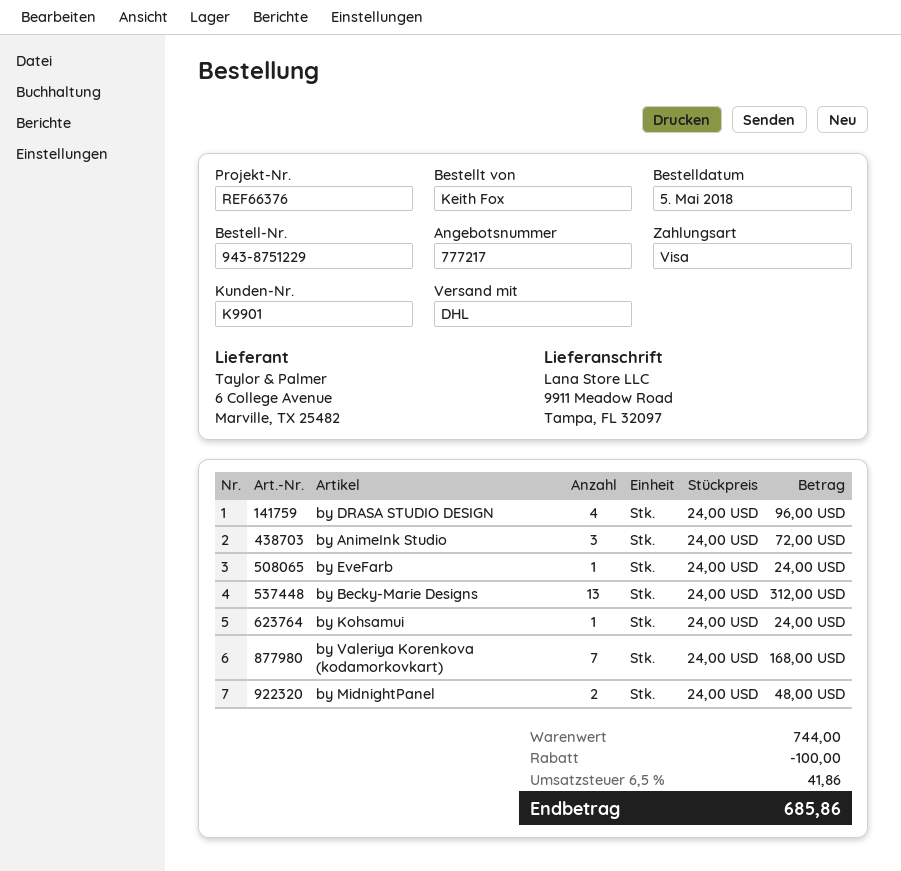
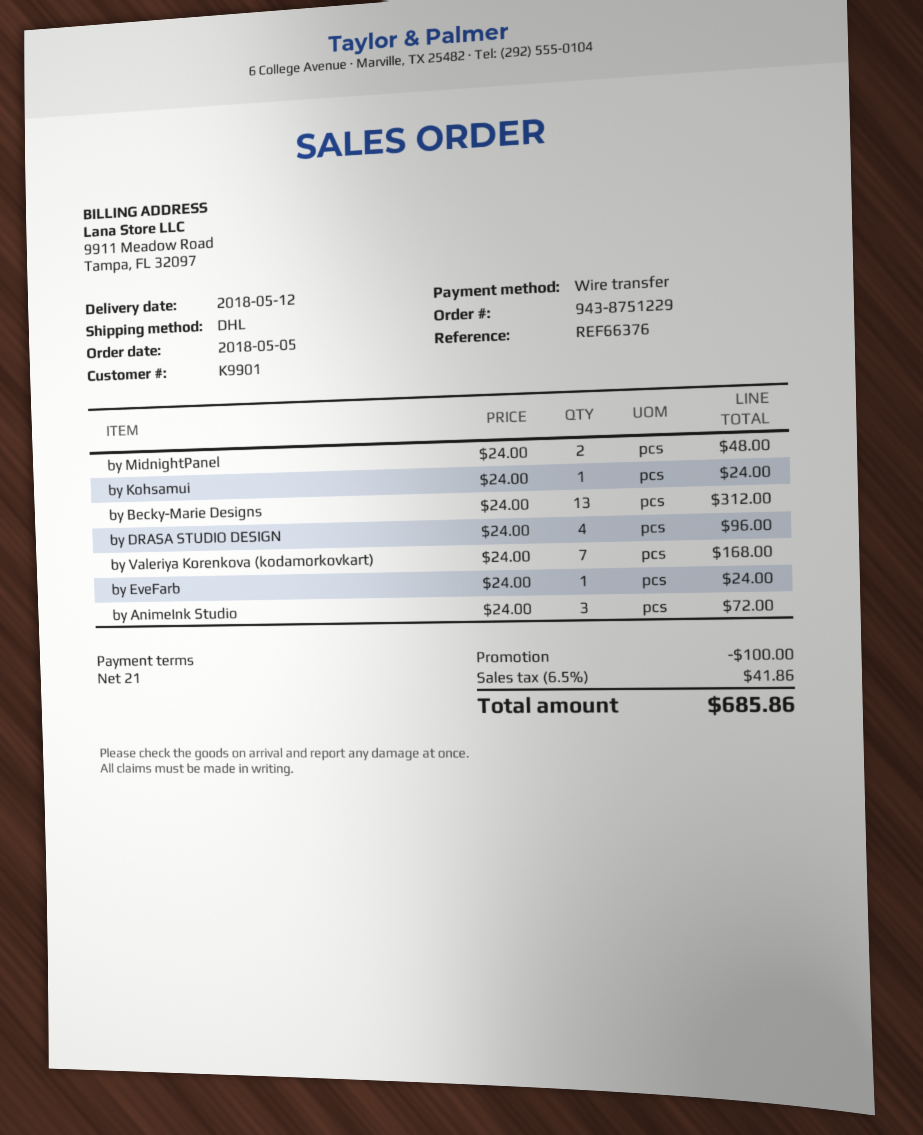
payment method: Visa -> bank transfer

